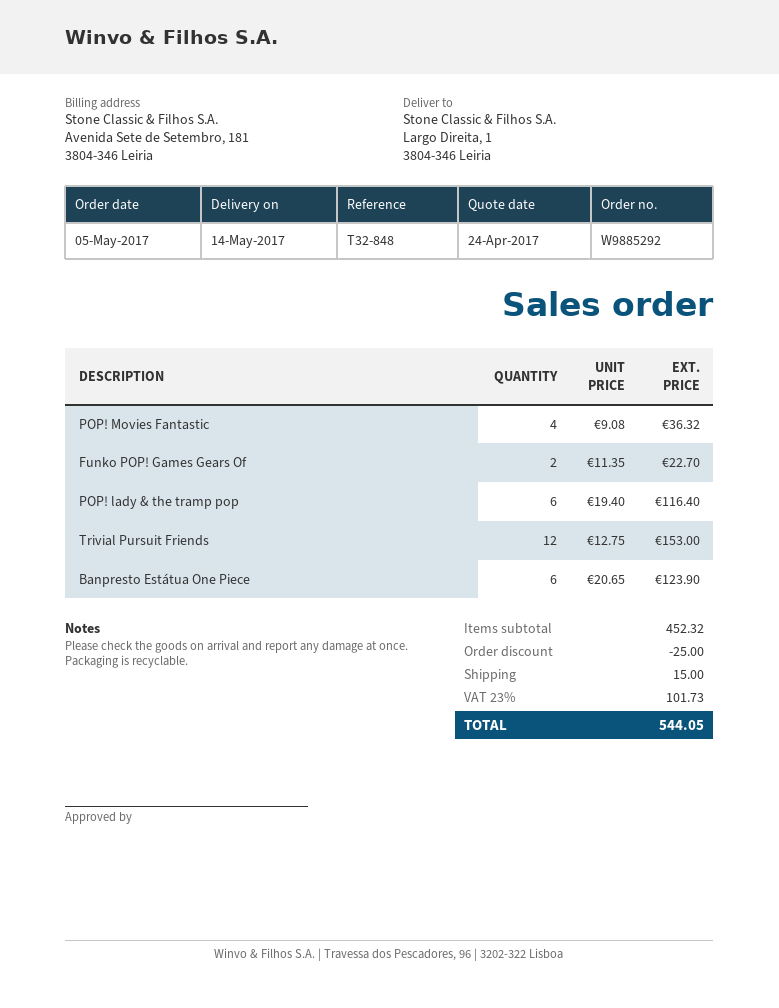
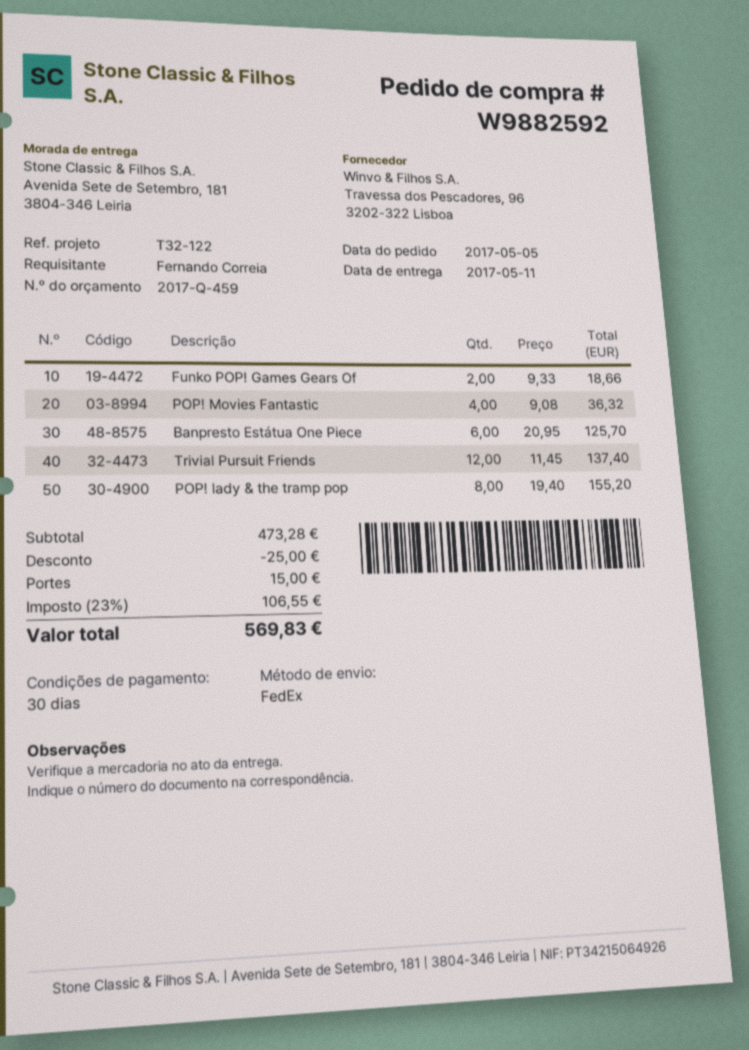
order number: W9885292 -> W9882592
delivery date: 2017-05-14 -> 2017-05-11
reference: T32-848 -> T32-122
ship to: Largo Direita, 1, 3804-346 Leiria -> Avenida Sete de Setembro, 181, 3804-346 Leiria
Funko POP! Games Gears Of: 2 x 11.35 = 22.70 -> 2 x 9.33 = 18.66
POP! lady & the tramp pop: 6 x 19.40 = 116.40 -> 8 x 19.40 = 155.20
Trivial Pursuit Friends: 12 x 12.75 = 153.00 -> 12 x 11.45 = 137.40
Banpresto Estátua One Piece: 6 x 20.65 = 123.90 -> 6 x 20.95 = 125.70
subtotal: 452.32 -> 473.28
tax: 23% = 101.73 -> 23% = 106.55
total: 544.05 -> 569.83

